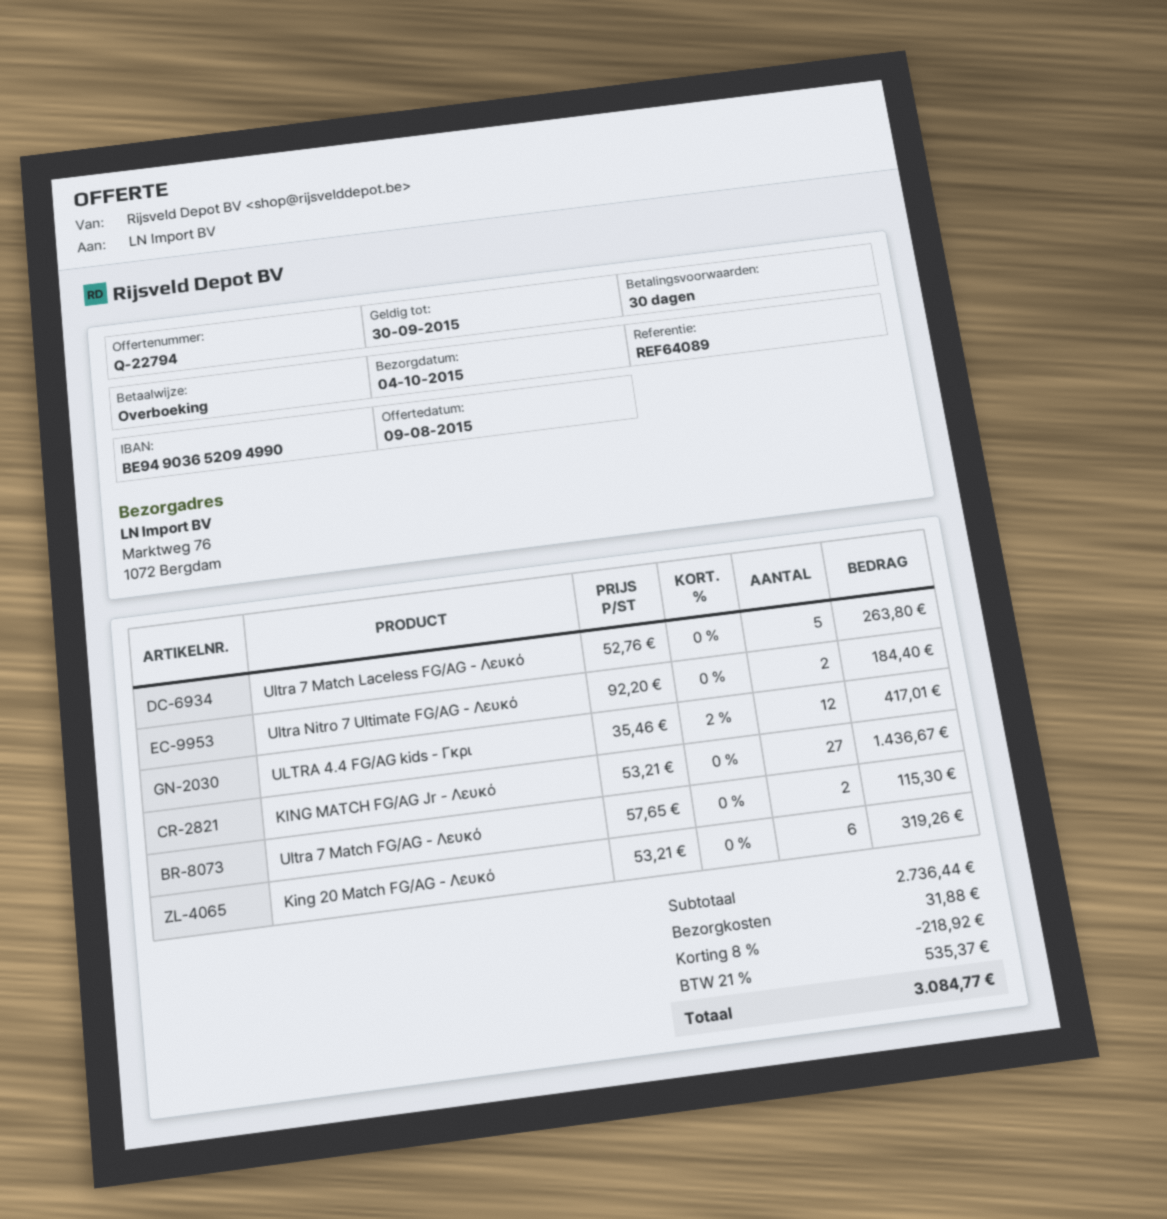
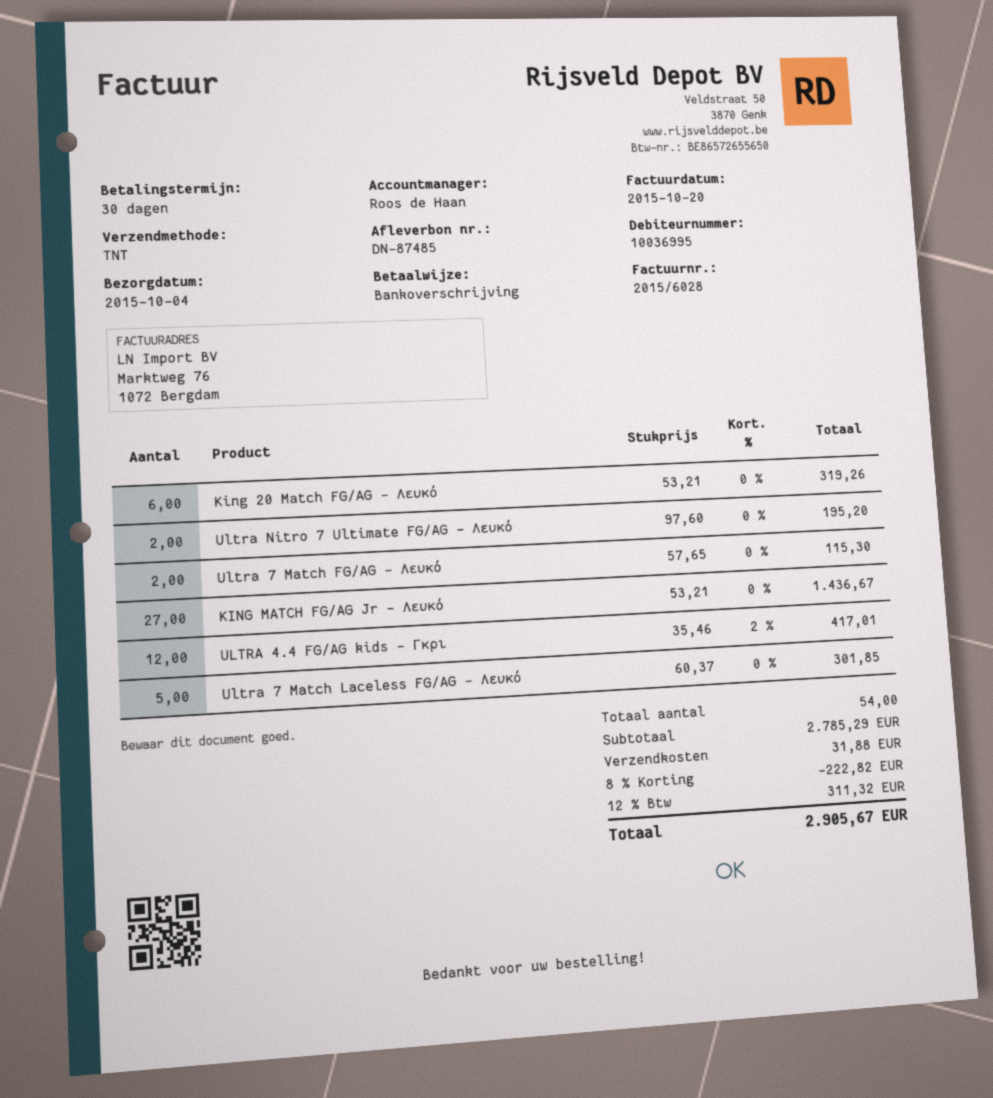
Ultra 7 Match Laceless FG/AG - Λευκό: 5 x 52.76 = 263.80 -> 5 x 60.37 = 301.85
Ultra Nitro 7 Ultimate FG/AG - Λευκό: 2 x 92.20 = 184.40 -> 2 x 97.60 = 195.20
subtotal: 2736.44 -> 2785.29
discount: 8% = 218.92 -> 8% = 222.82
tax: 21% = 535.37 -> 12% = 311.32
total: 3084.77 -> 2905.67

